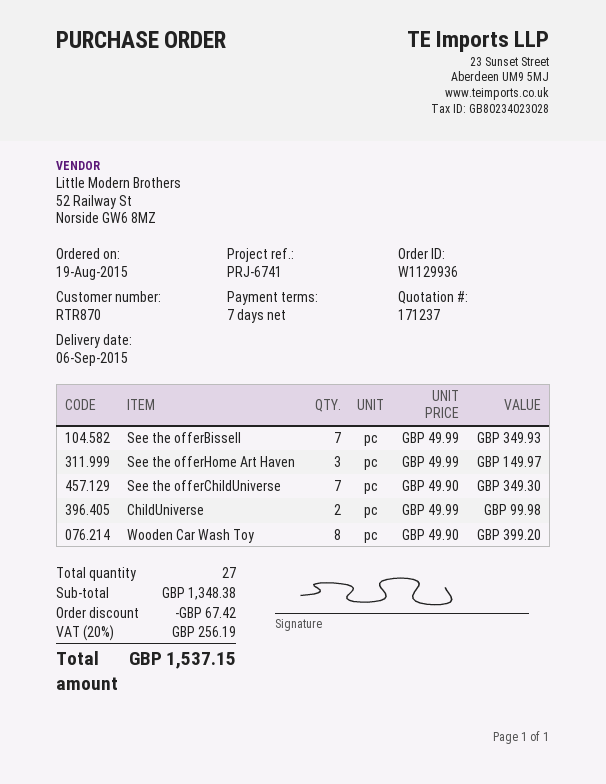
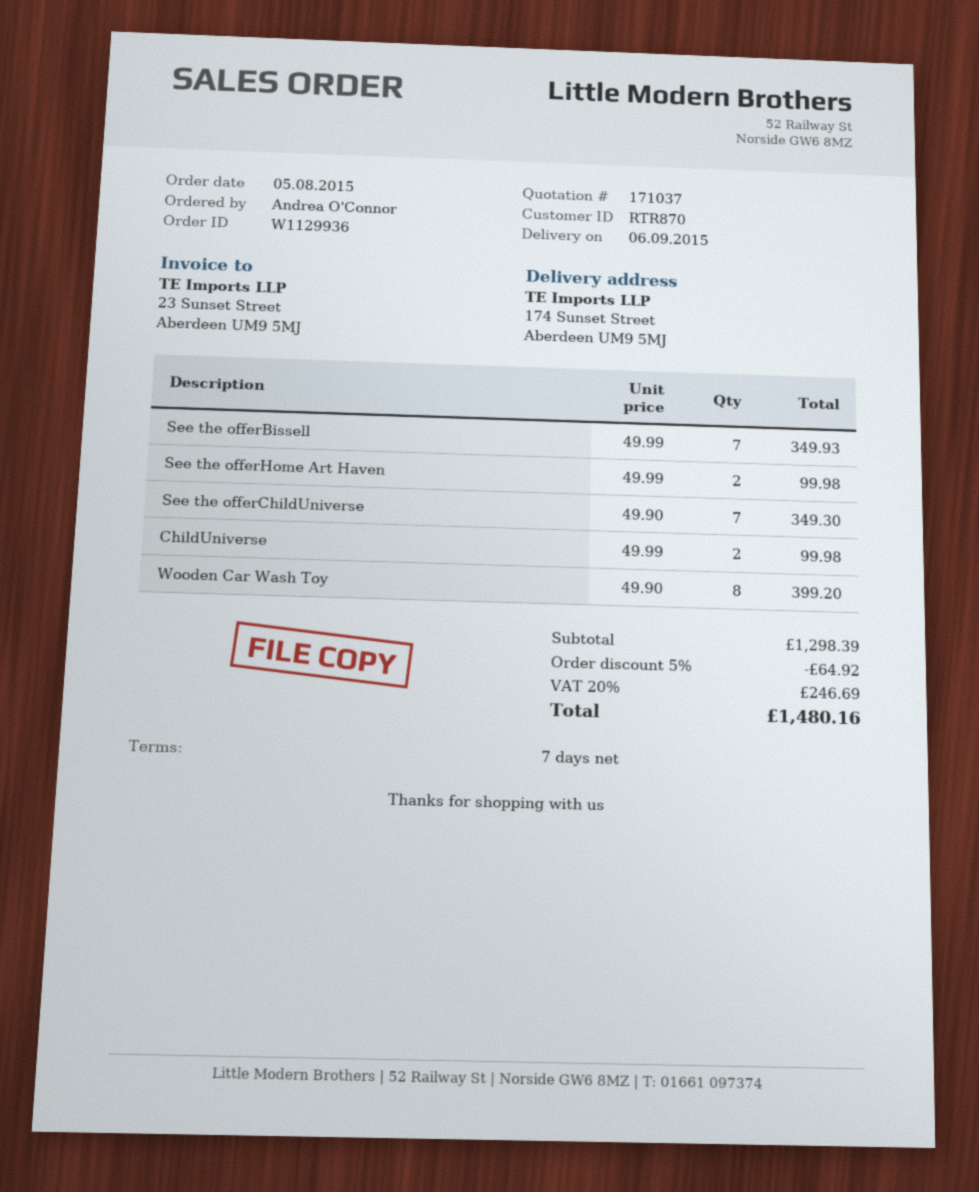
quote number: 171237 -> 171037
order date: 2015-08-19 -> 2015-08-05
See the offerHome Art Haven: 3 x 49.99 = 149.97 -> 2 x 49.99 = 99.98
subtotal: 1348.38 -> 1298.39
discount: 67.42 -> 64.92
tax: 20% = 256.19 -> 20% = 246.69
total: 1537.15 -> 1480.16

